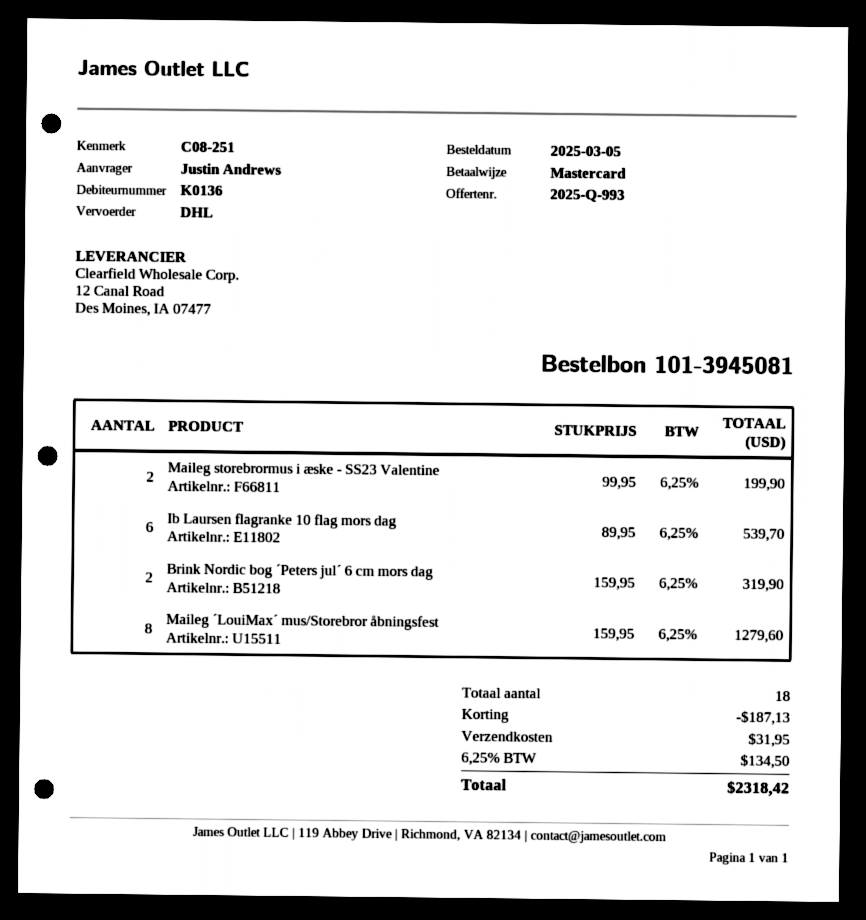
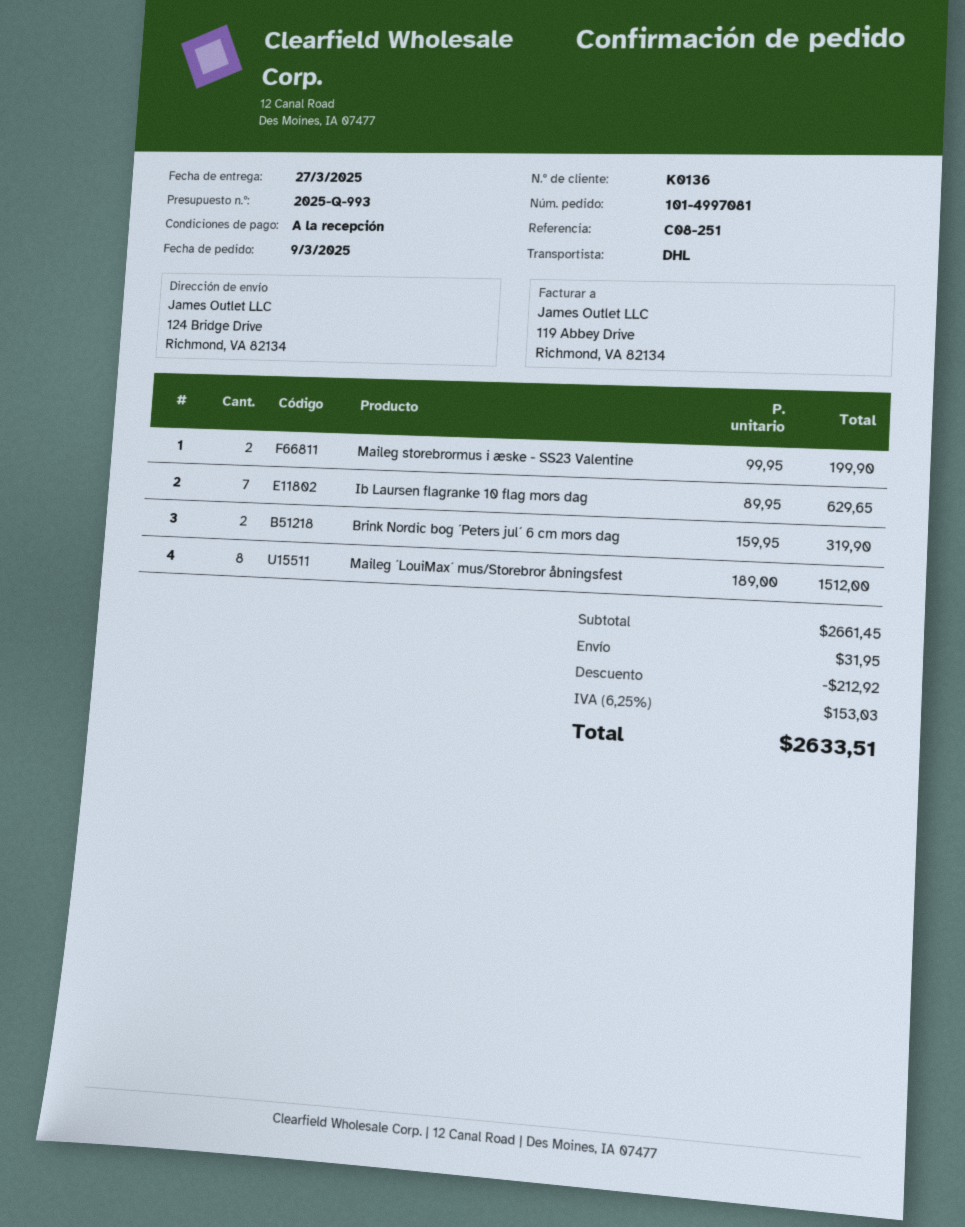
order number: 101-3945081 -> 101-4997081
order date: 2025-03-05 -> 2025-03-09
Ib Laursen flagranke 10 flag mors dag: 6 x 89.95 = 539.70 -> 7 x 89.95 = 629.65
Maileg ´LouiMax´ mus/Storebror åbningsfest: 8 x 159.95 = 1279.60 -> 8 x 189.00 = 1512.00
discount: 187.13 -> 212.92
tax: 6.25% = 134.50 -> 6.25% = 153.03
total: 2318.42 -> 2633.51

